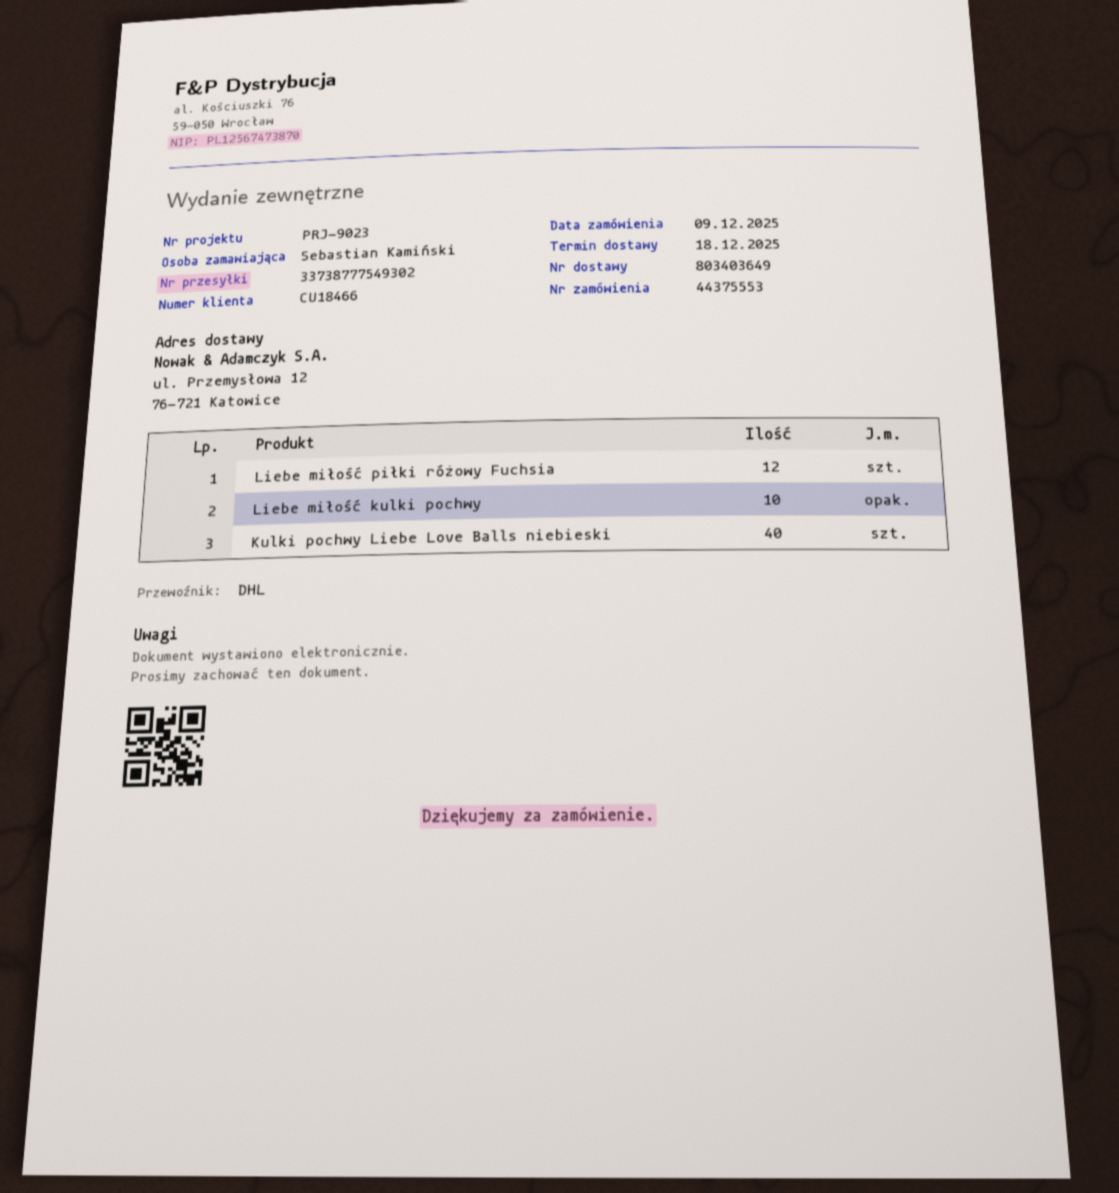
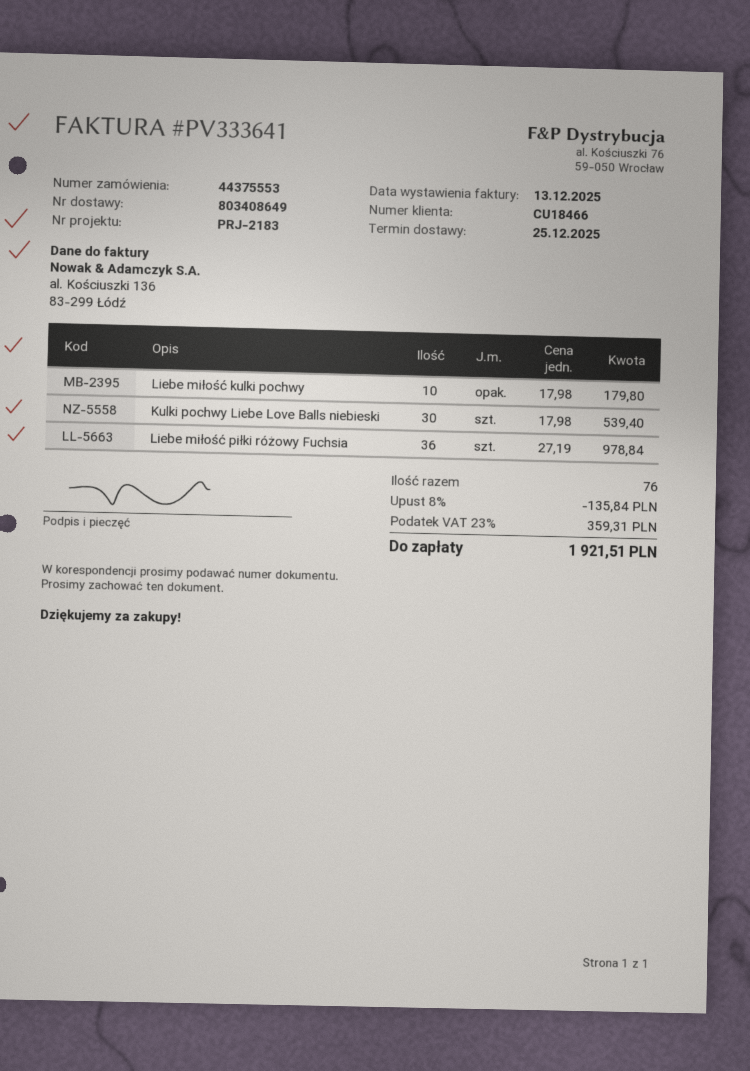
delivery note number: 803403649 -> 803408649
delivery date: 2025-12-18 -> 2025-12-25
reference: PRJ-9023 -> PRJ-2183
Liebe miłość piłki różowy Fuchsia: 12 -> 36
Kulki pochwy Liebe Love Balls niebieski: 40 -> 30

